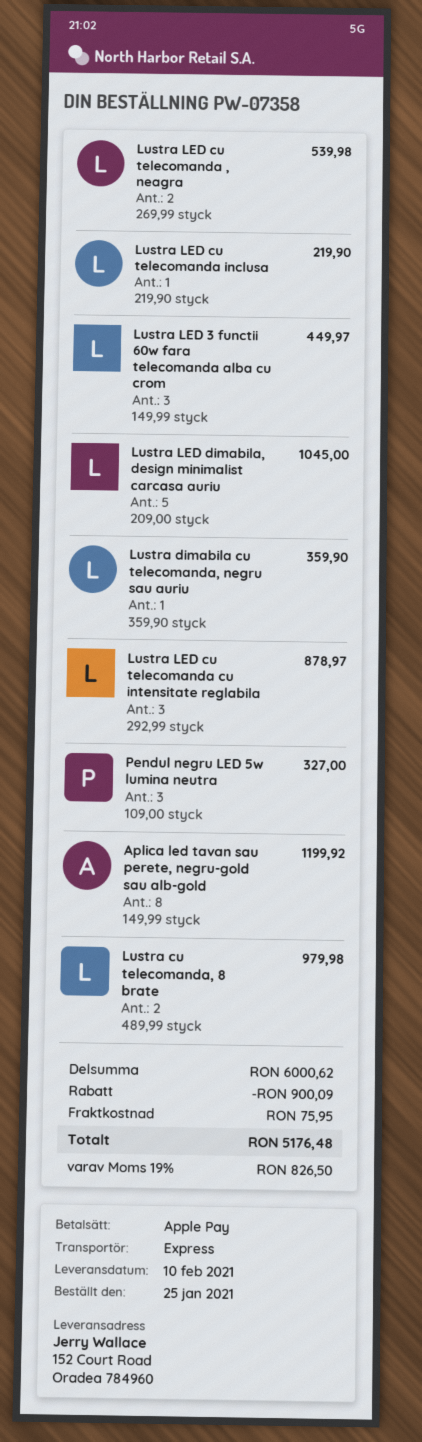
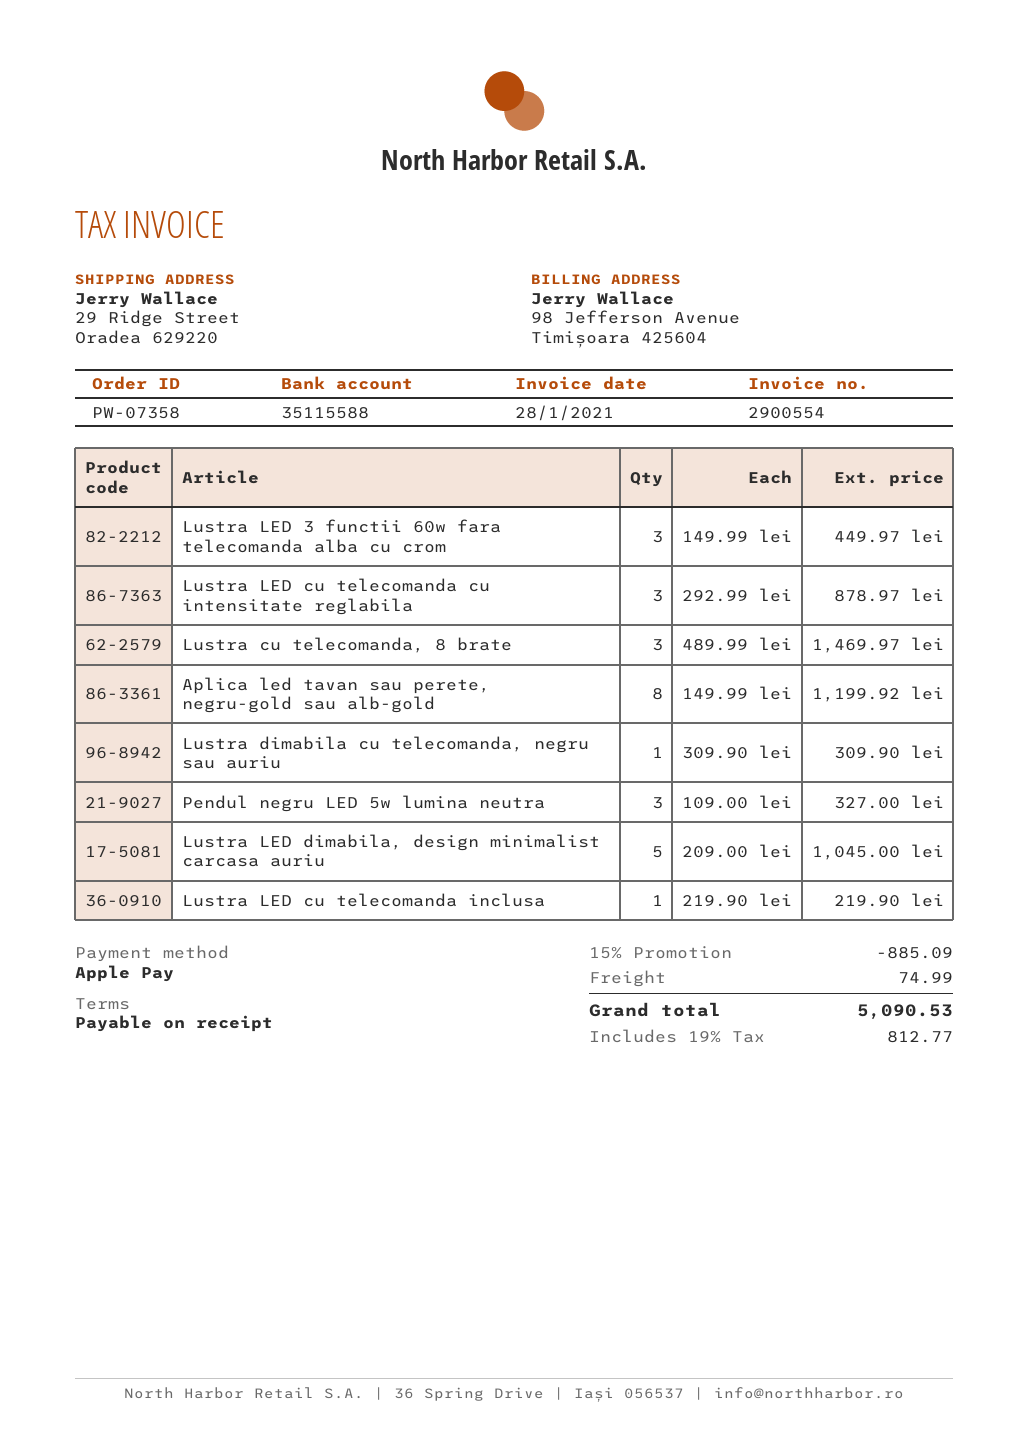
ship to: 152 Court Road, Oradea 784960 -> 29 Ridge Street, Oradea 629220
Lustra LED cu telecomanda , neagra: 2 x 269.99 = 539.98 -> none
Lustra dimabila cu telecomanda, negru sau auriu: 1 x 359.90 = 359.90 -> 1 x 309.90 = 309.90
Lustra cu telecomanda, 8 brate: 2 x 489.99 = 979.98 -> 3 x 489.99 = 1469.97
discount: 900.09 -> 885.09
shipping: 75.95 -> 74.99
tax: 19% = 826.50 -> 19% = 812.77
total: 5176.48 -> 5090.53

